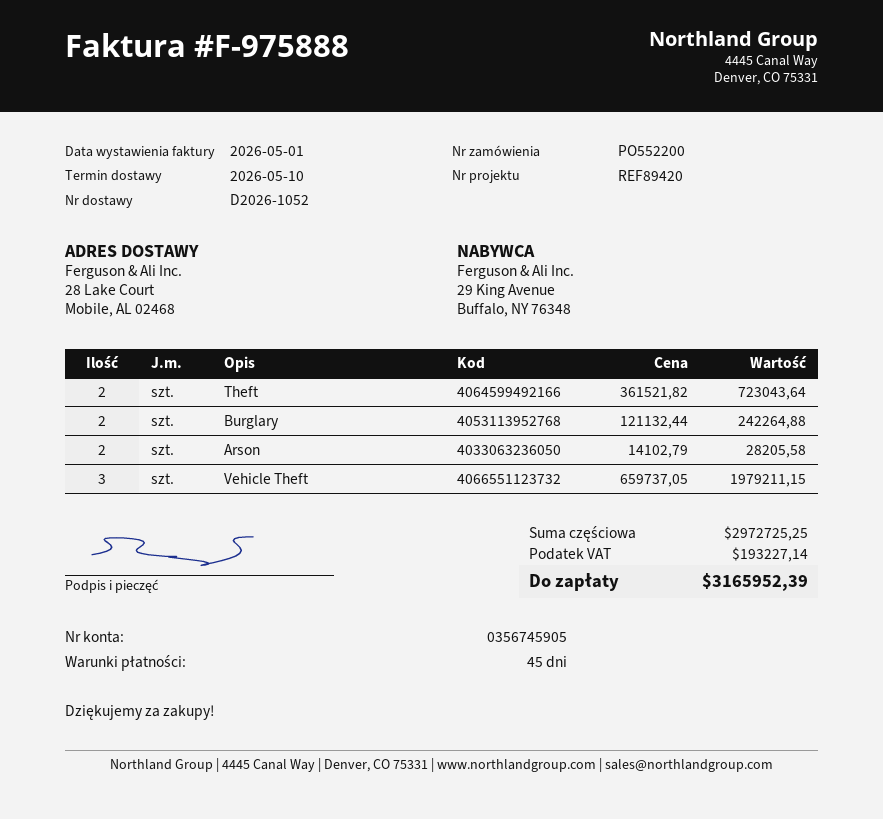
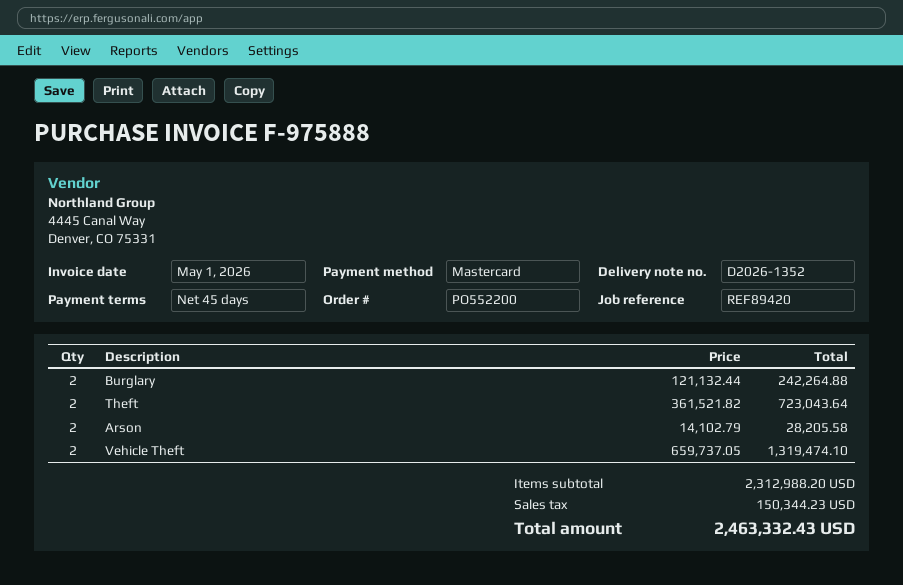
delivery note number: D2026-1052 -> D2026-1352
Vehicle Theft: 3 x 659737.05 = 1979211.15 -> 2 x 659737.05 = 1319474.10
subtotal: 2972725.25 -> 2312988.20
tax: 193227.14 -> 150344.23
total: 3165952.39 -> 2463332.43

